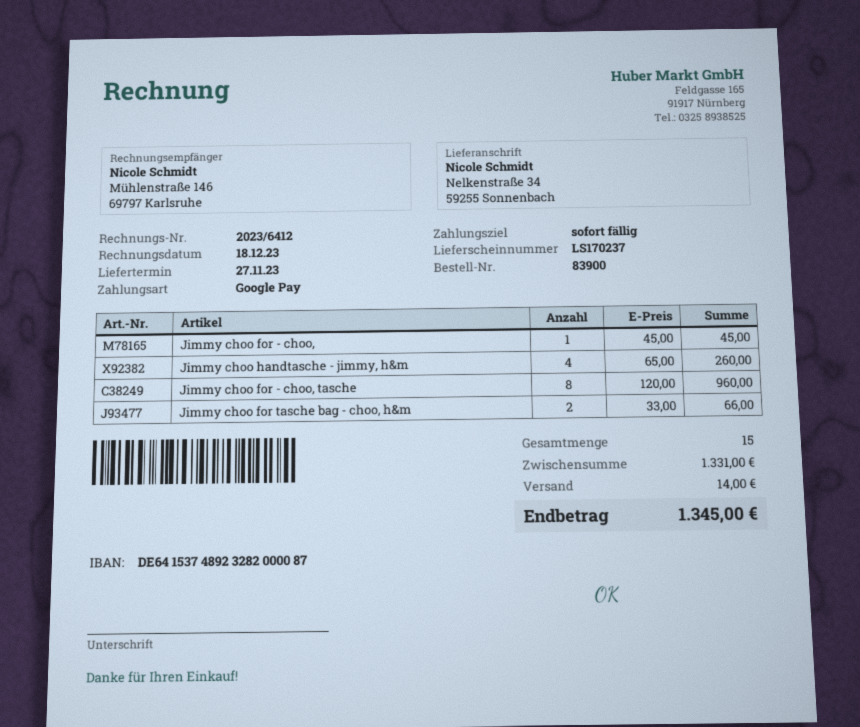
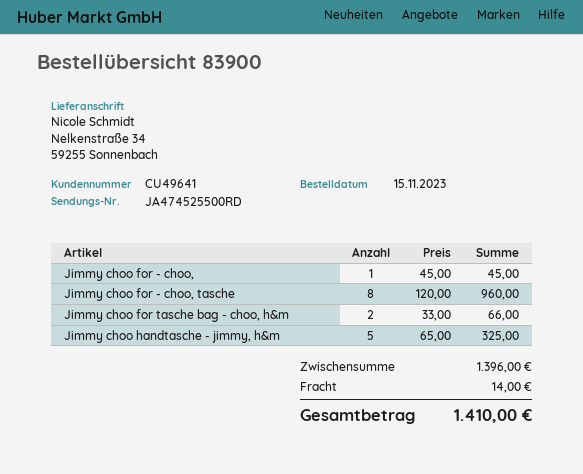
Jimmy choo handtasche - jimmy, h&m: 4 x 65.00 = 260.00 -> 5 x 65.00 = 325.00
subtotal: 1331.00 -> 1396.00
total: 1345.00 -> 1410.00

